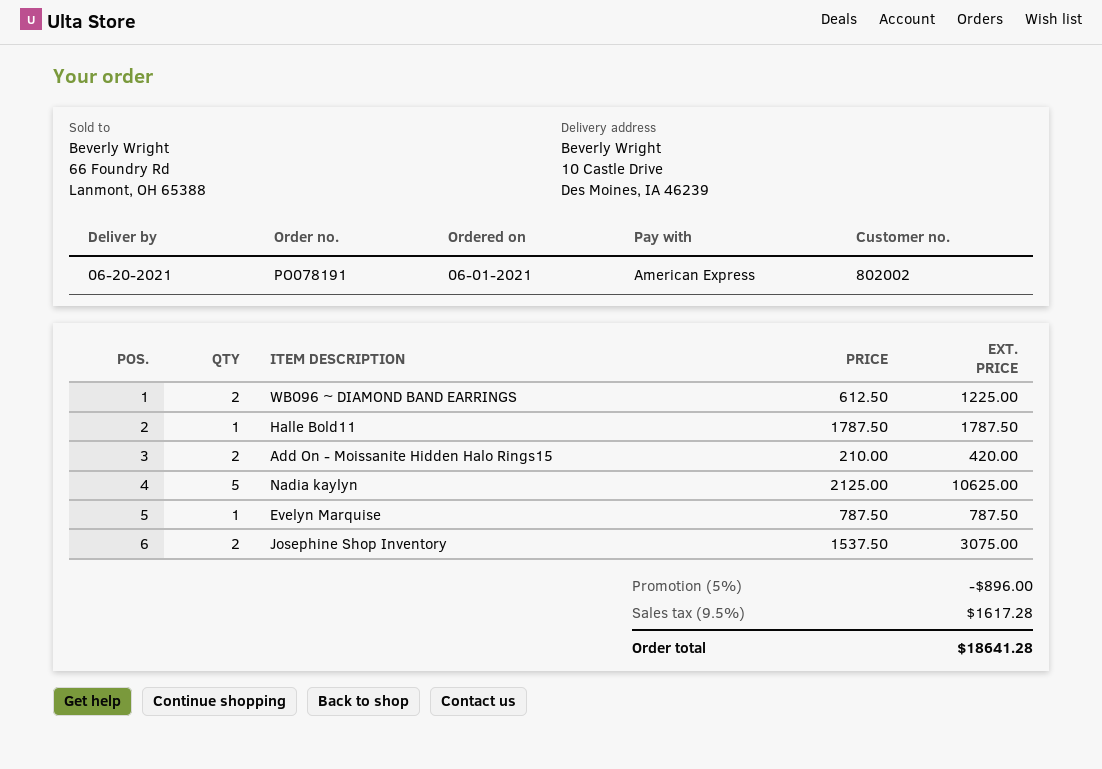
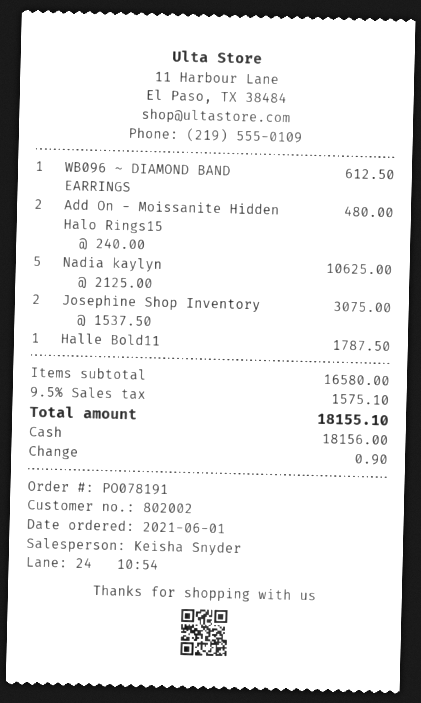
payment method: American Express -> cash
WB096 ~ DIAMOND BAND EARRINGS: 2 x 612.50 = 1225.00 -> 1 x 612.50 = 612.50
Add On - Moissanite Hidden Halo Rings15: 2 x 210.00 = 420.00 -> 2 x 240.00 = 480.00
Evelyn Marquise: 1 x 787.50 = 787.50 -> none
discount: 5% = 896.00 -> none
tax: 9.5% = 1617.28 -> 9.5% = 1575.10
total: 18641.28 -> 18155.10

